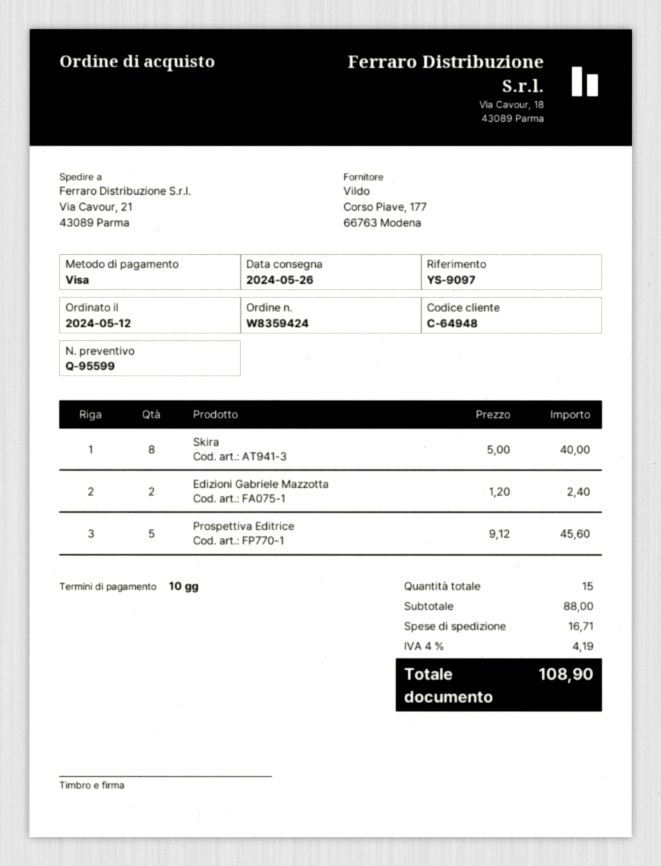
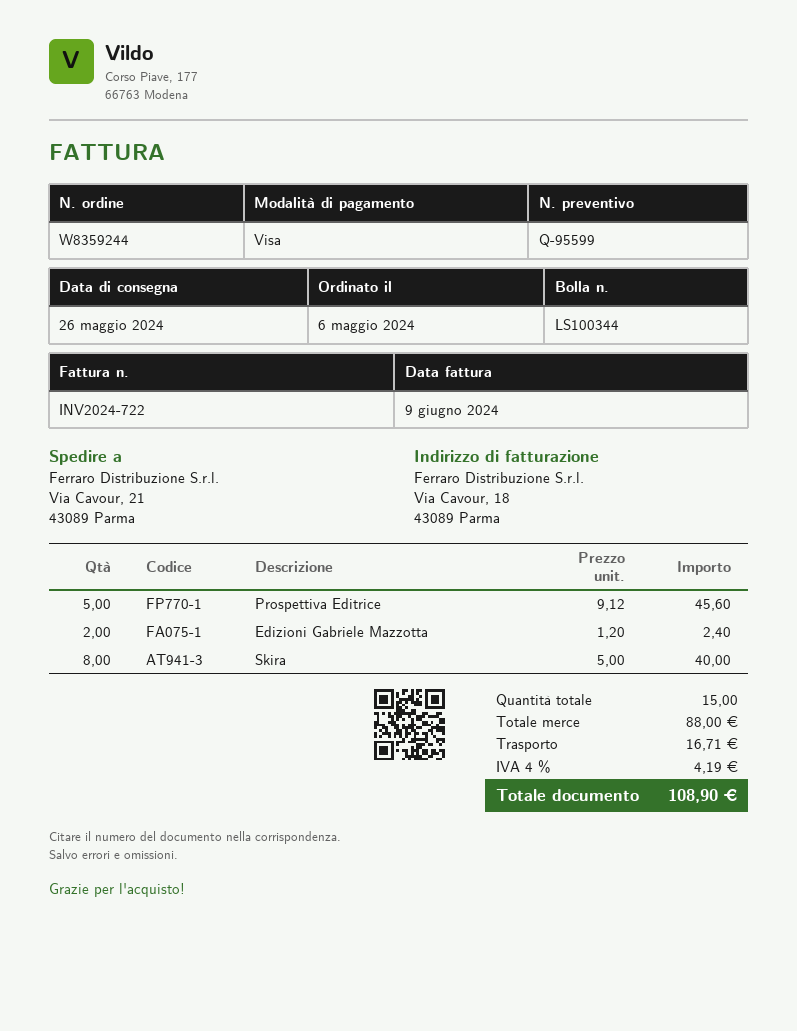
order number: W8359424 -> W8359244
order date: 2024-05-12 -> 2024-05-06

